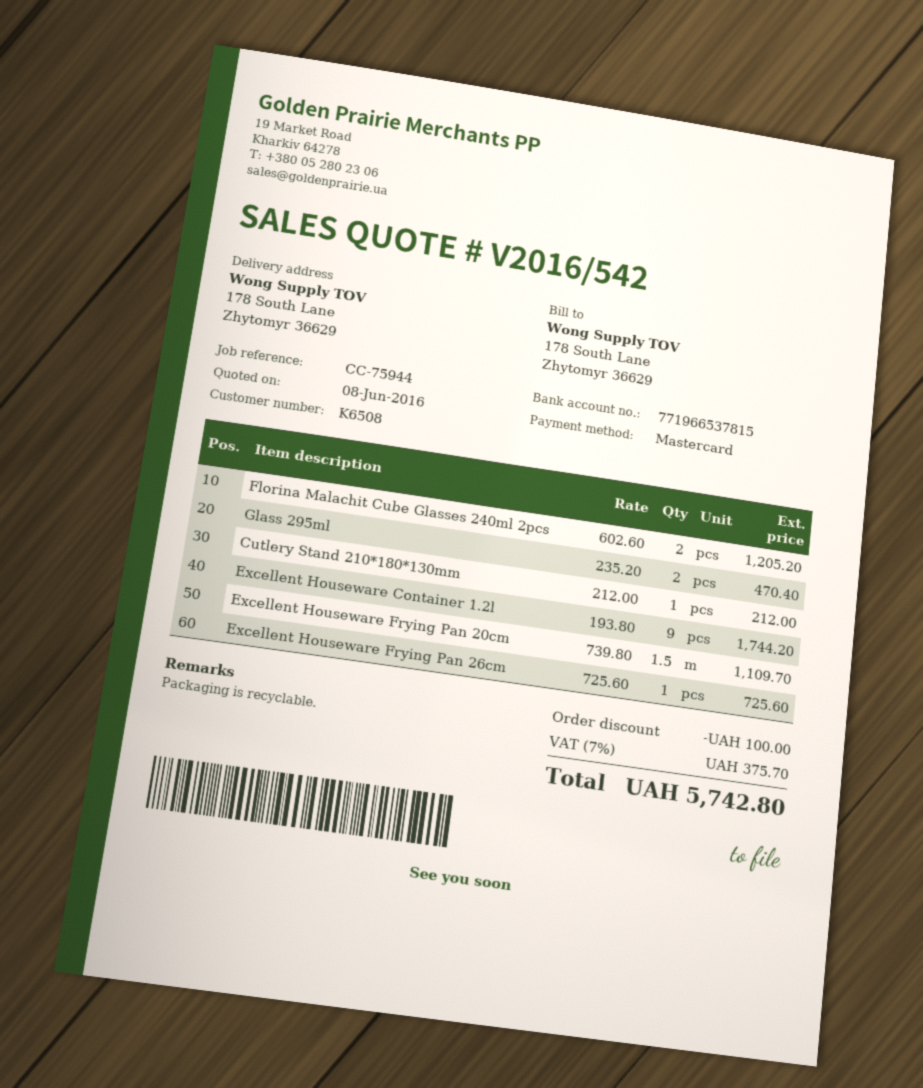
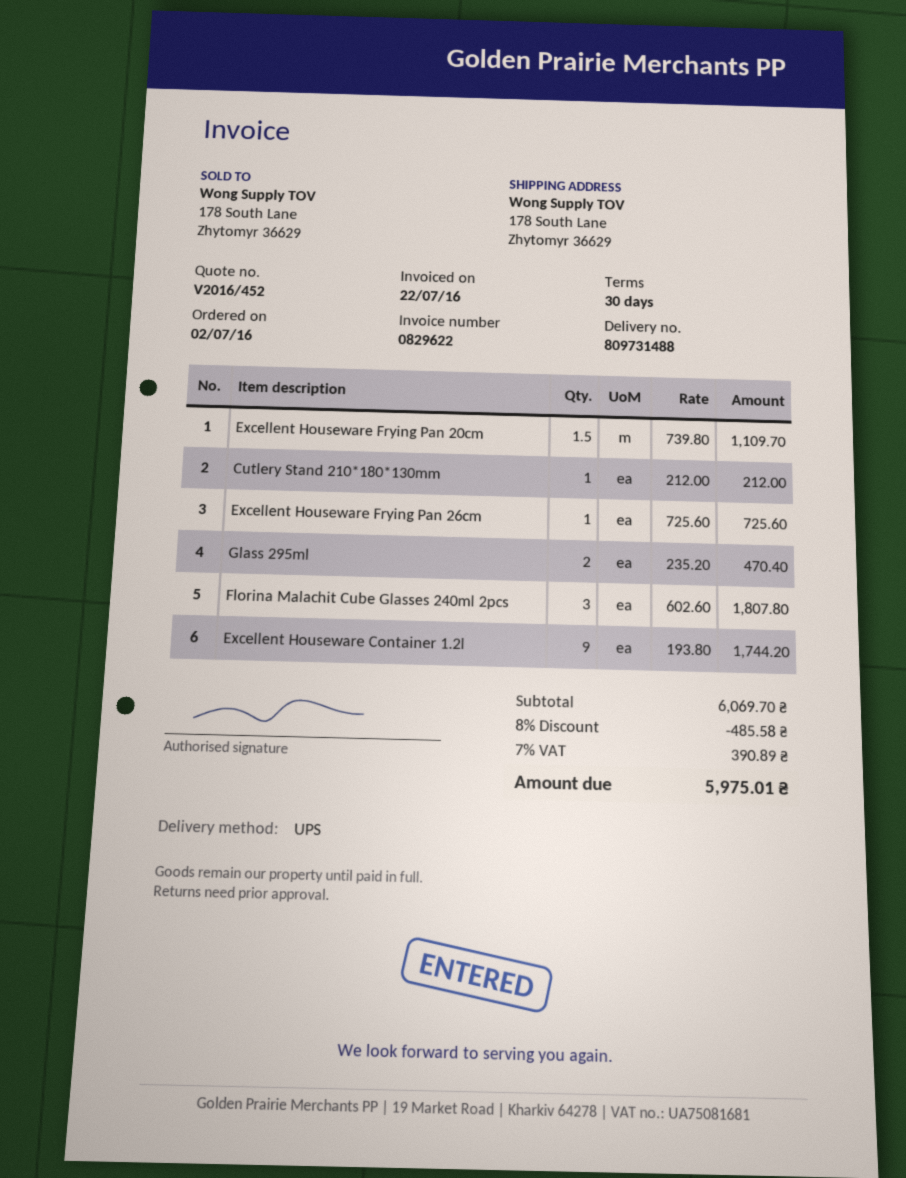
quote number: V2016/542 -> V2016/452
Florina Malachit Cube Glasses 240ml 2pcs: 2 x 602.60 = 1205.20 -> 3 x 602.60 = 1807.80
discount: 100.00 -> 485.58
tax: 7% = 375.70 -> 7% = 390.89
total: 5742.80 -> 5975.01

